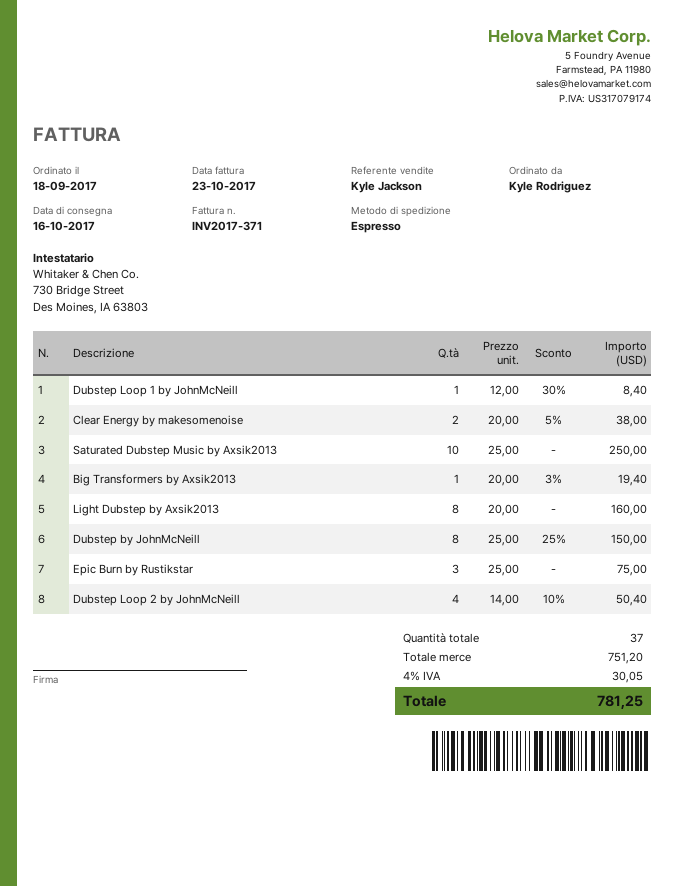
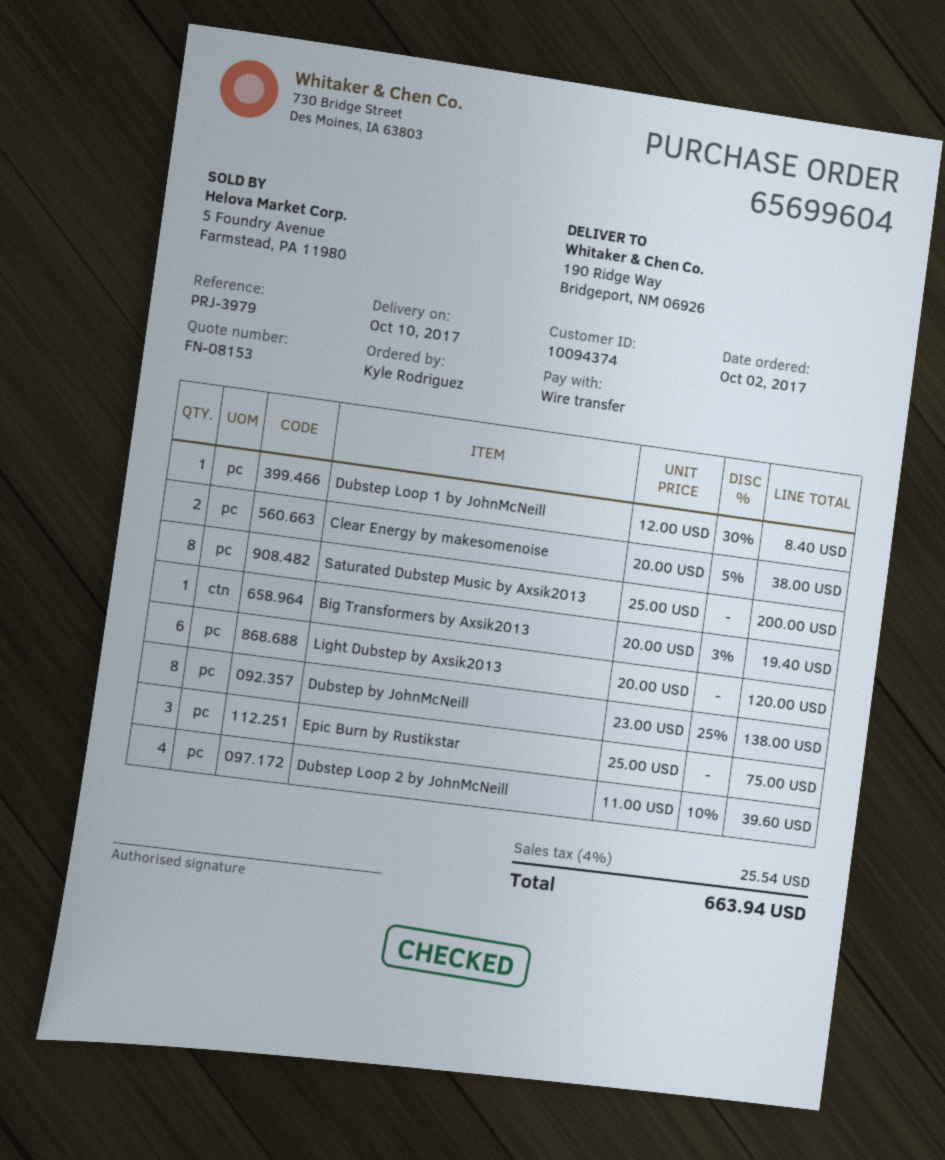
order date: 2017-09-18 -> 2017-10-02
delivery date: 2017-10-16 -> 2017-10-10
Saturated Dubstep Music by Axsik2013: 10 x 25.00 = 250.00 -> 8 x 25.00 = 200.00
Light Dubstep by Axsik2013: 8 x 20.00 = 160.00 -> 6 x 20.00 = 120.00
Dubstep by JohnMcNeill: 8 x 25.00 - 25% = 150.00 -> 8 x 23.00 - 25% = 138.00
Dubstep Loop 2 by JohnMcNeill: 4 x 14.00 - 10% = 50.40 -> 4 x 11.00 - 10% = 39.60
tax: 4% = 30.05 -> 4% = 25.54
total: 781.25 -> 663.94

